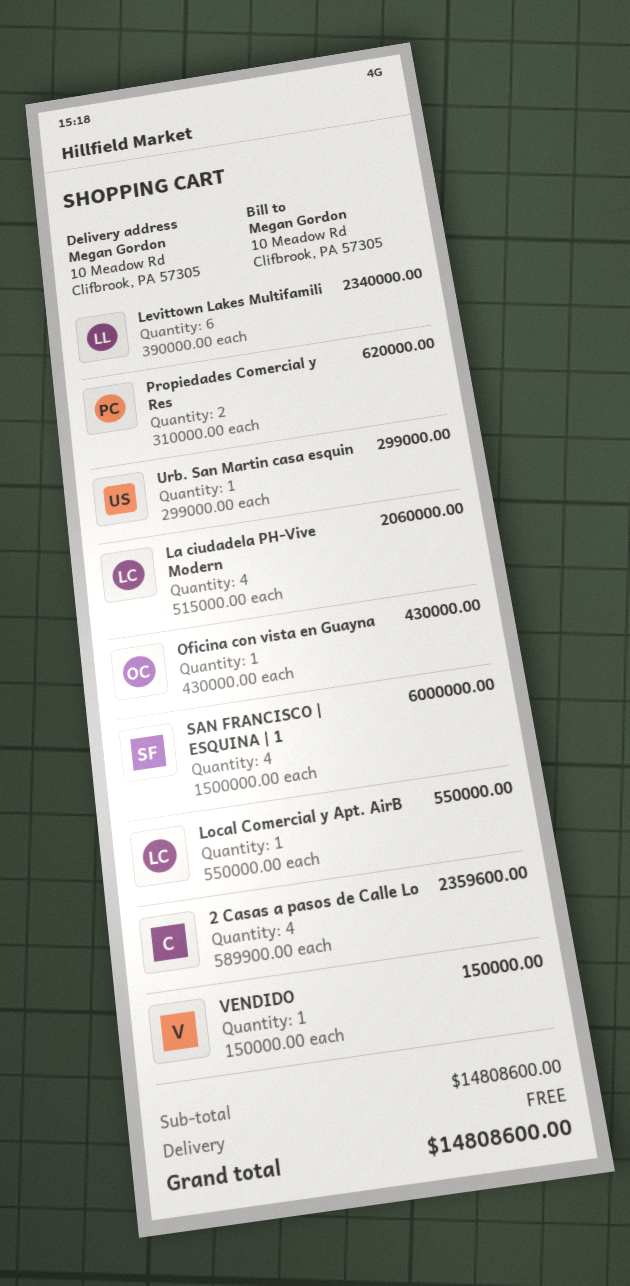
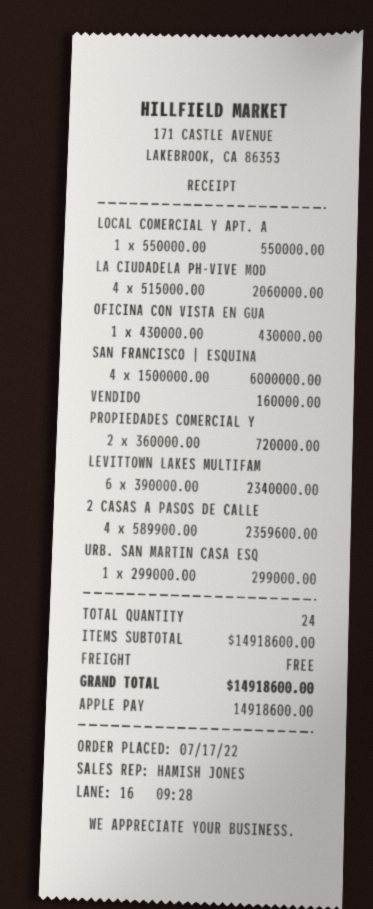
Propiedades Comercial y Res: 2 x 310000.00 = 620000.00 -> 2 x 360000.00 = 720000.00
VENDIDO: 1 x 150000.00 = 150000.00 -> 1 x 160000.00 = 160000.00
subtotal: 14808600.00 -> 14918600.00
total: 14808600.00 -> 14918600.00

